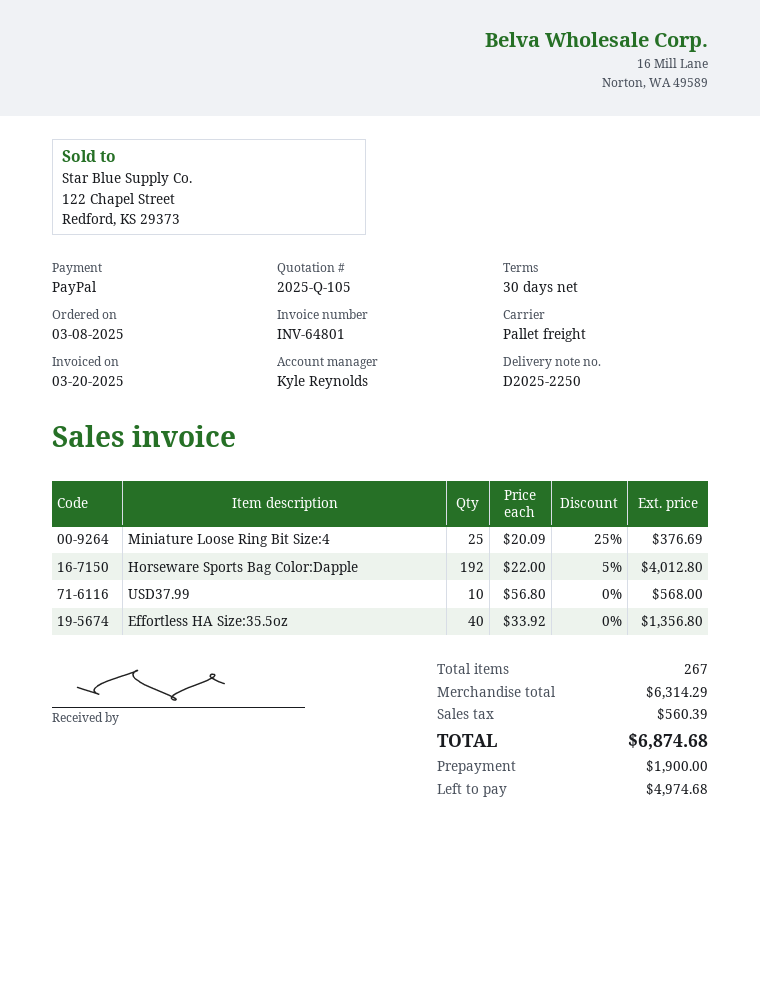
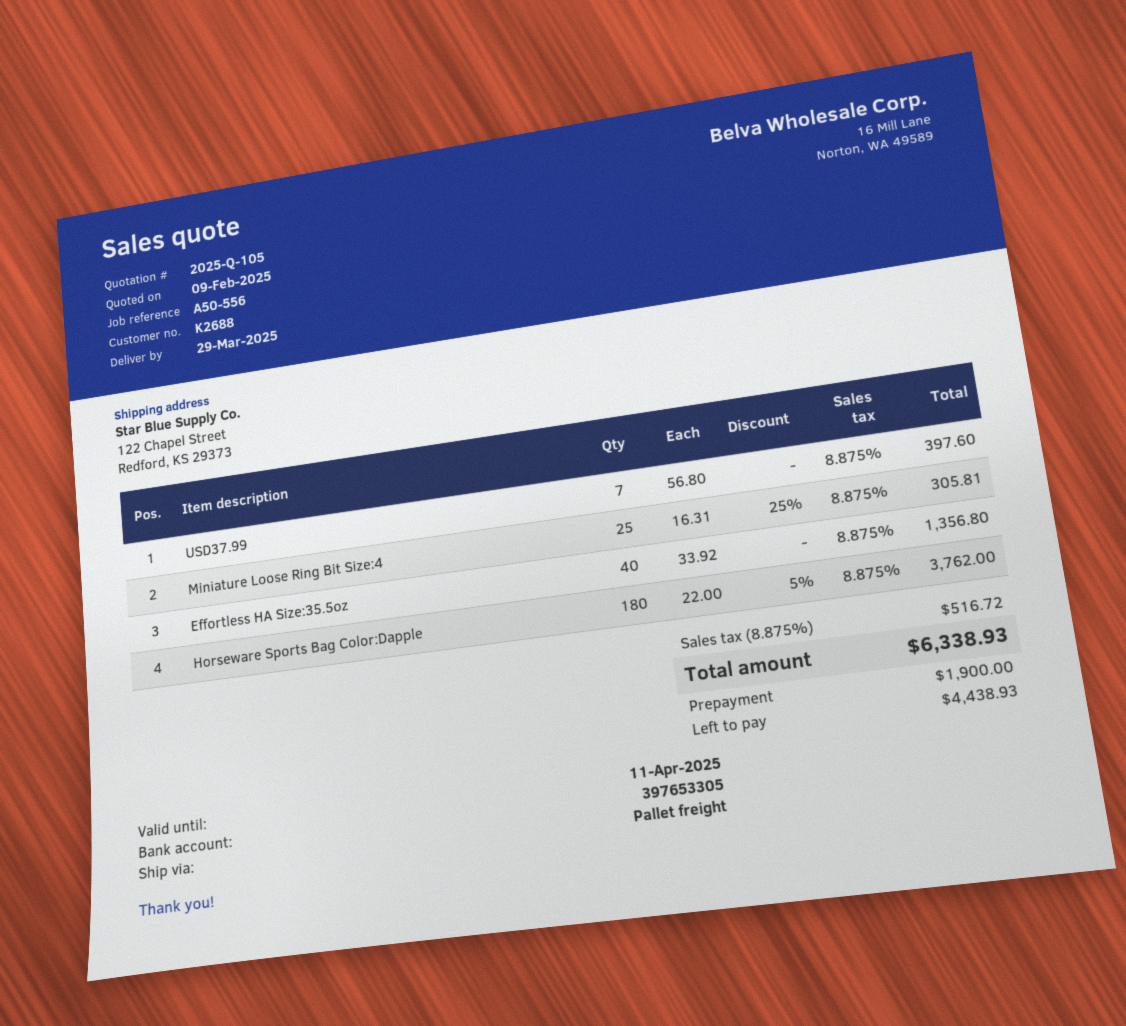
Miniature Loose Ring Bit Size:4: 25 x 20.09 - 25% = 376.69 -> 25 x 16.31 - 25% = 305.81
Horseware Sports Bag Color:Dapple: 192 x 22.00 - 5% = 4012.80 -> 180 x 22.00 - 5% = 3762.00
USD37.99: 10 x 56.80 = 568.00 -> 7 x 56.80 = 397.60
tax: 560.39 -> 516.72
total: 6874.68 -> 6338.93
balance: 4974.68 -> 4438.93

